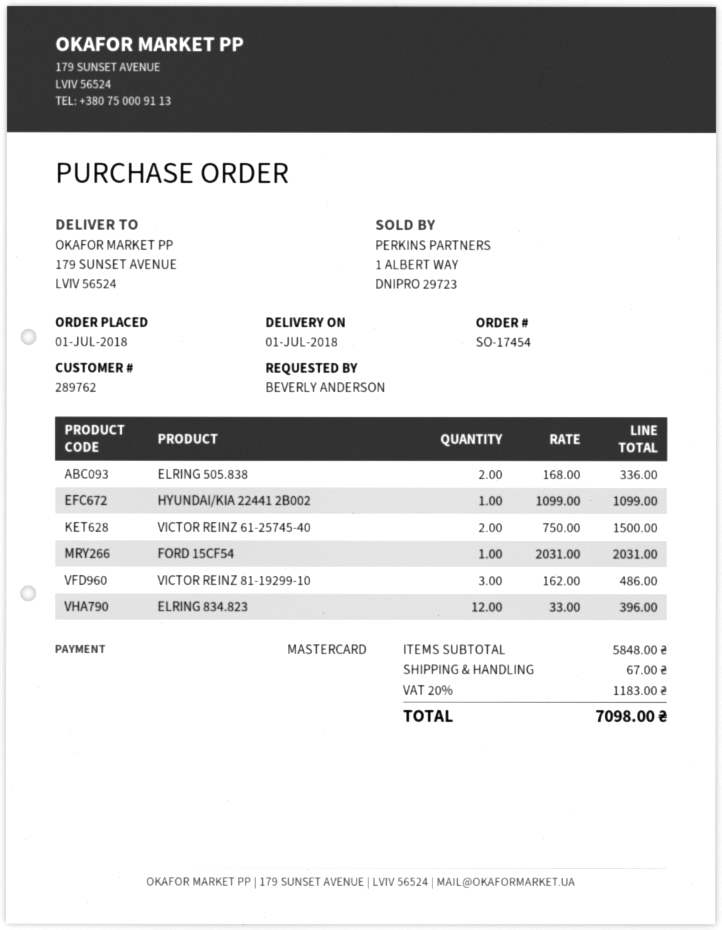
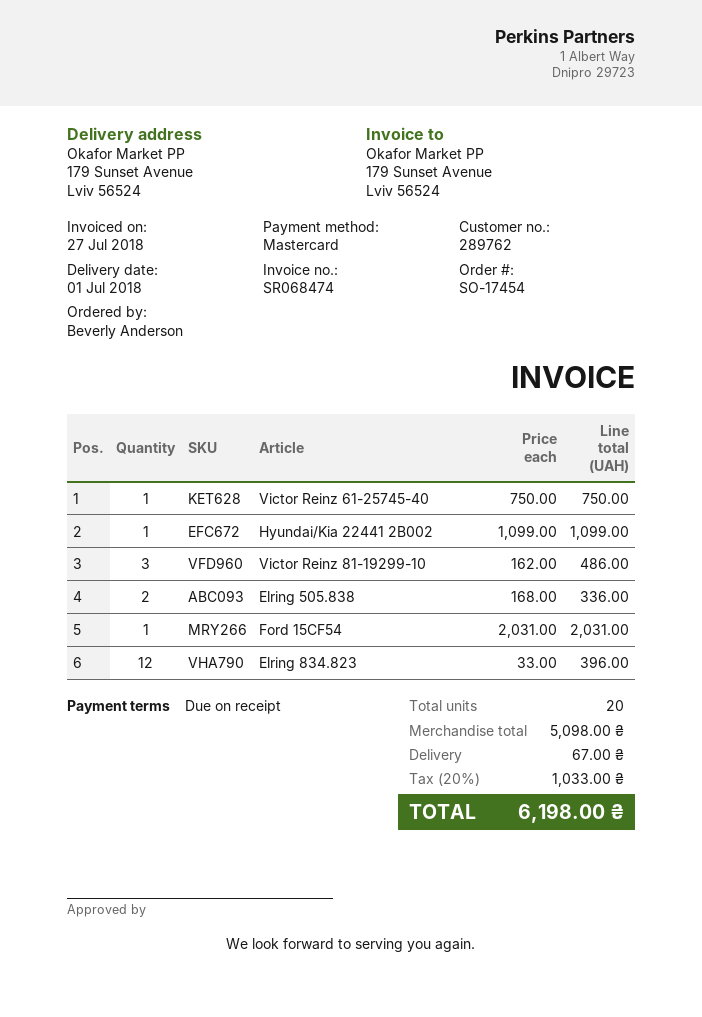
VICTOR REINZ 61-25745-40: 2 x 750.00 = 1500.00 -> 1 x 750.00 = 750.00
subtotal: 5848.00 -> 5098.00
tax: 20% = 1183.00 -> 20% = 1033.00
total: 7098.00 -> 6198.00

